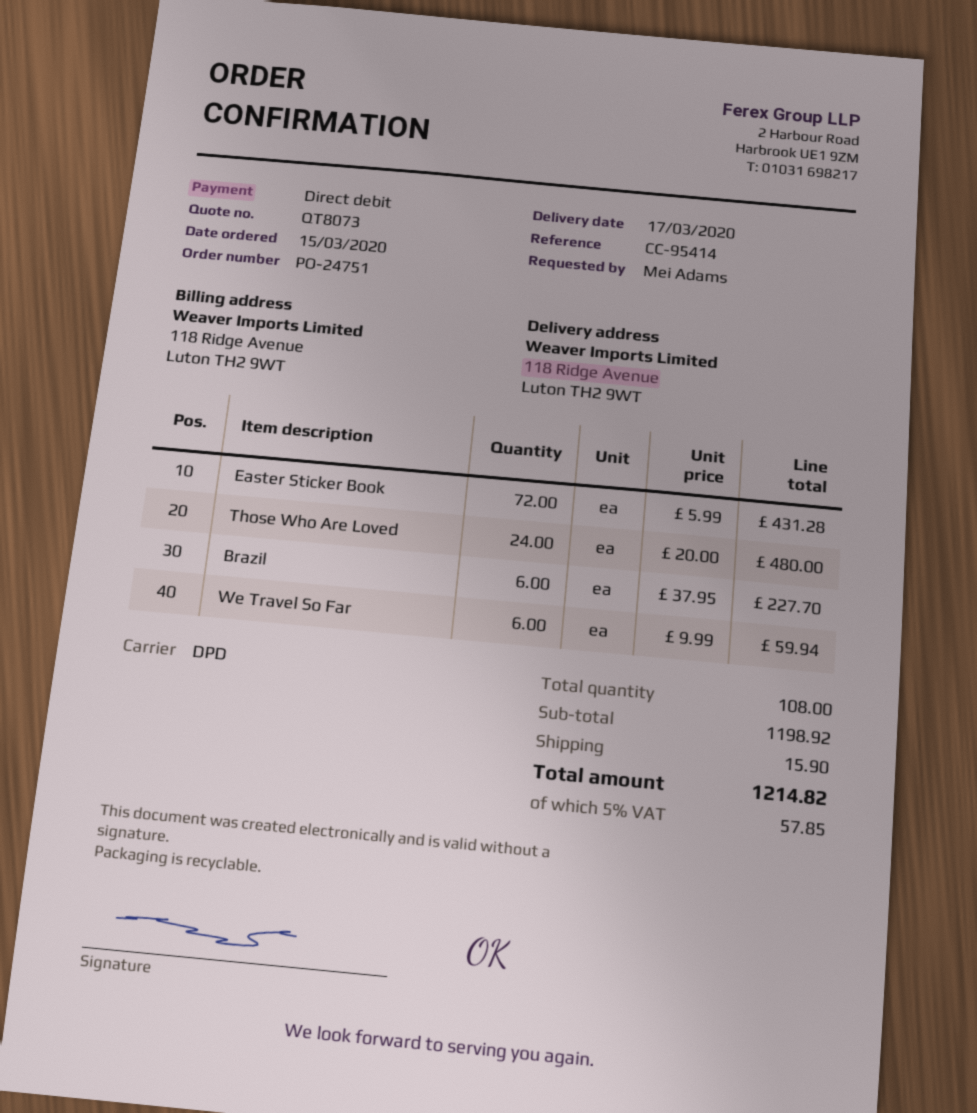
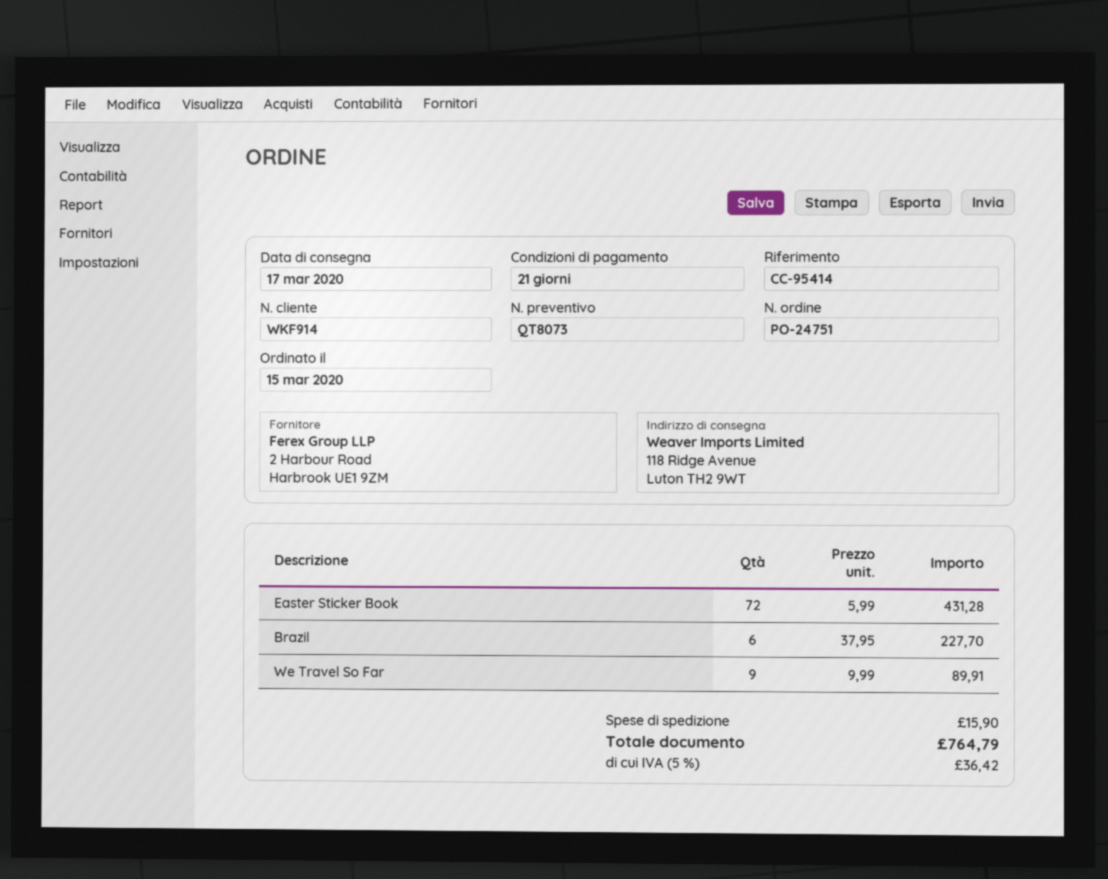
Those Who Are Loved: 24 x 20.00 = 480.00 -> none
We Travel So Far: 6 x 9.99 = 59.94 -> 9 x 9.99 = 89.91
tax: 5% = 57.85 -> 5% = 36.42
total: 1214.82 -> 764.79

